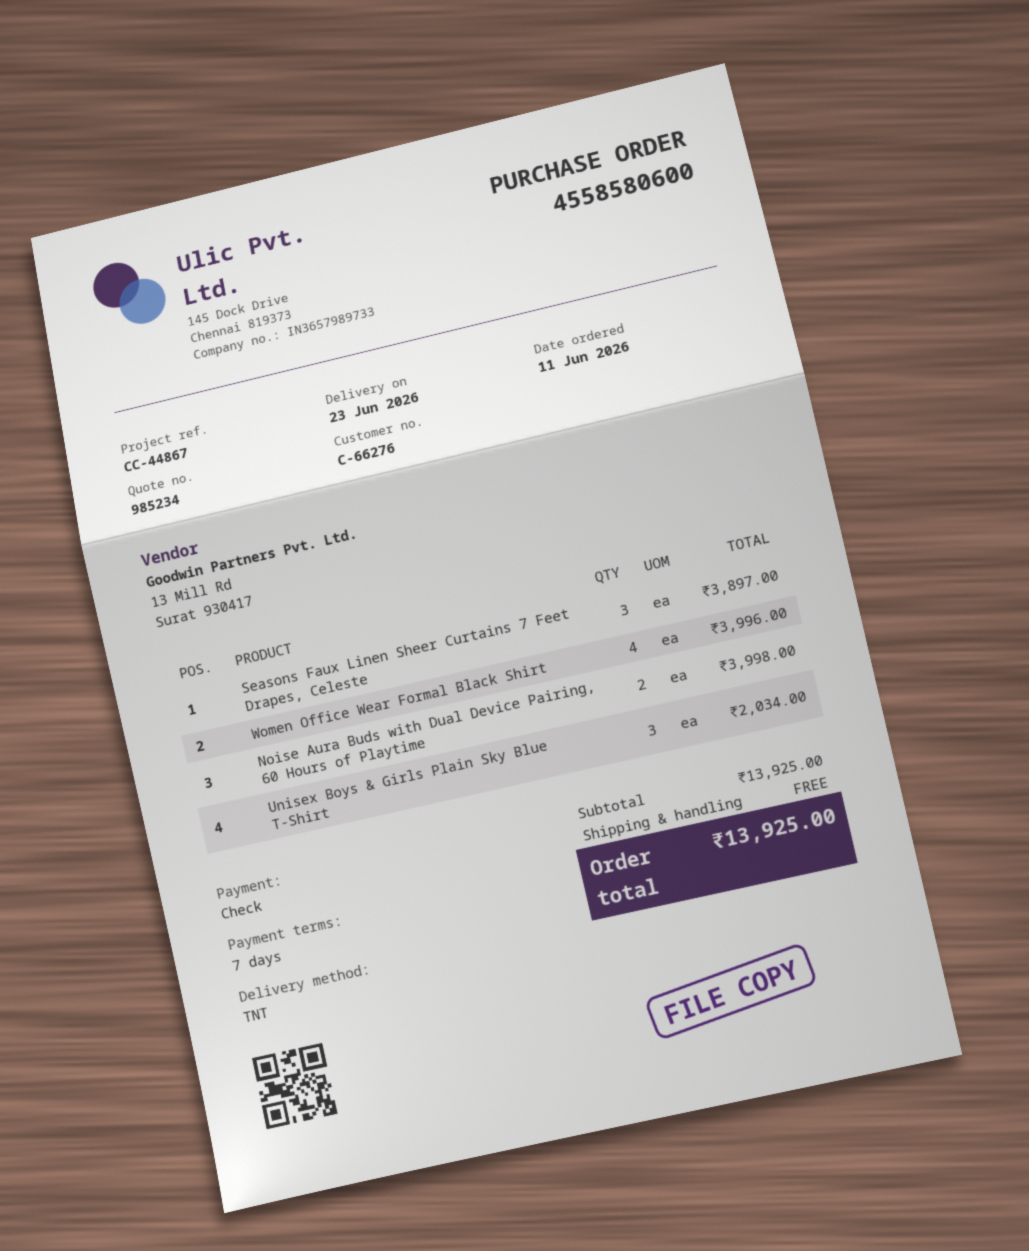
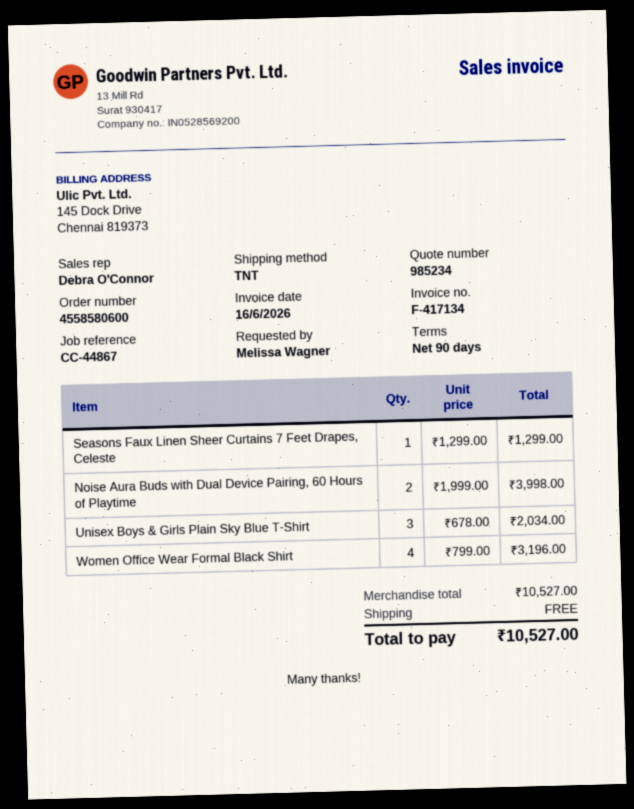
payment terms: 7 days -> 90 days
Seasons Faux Linen Sheer Curtains 7 Feet Drapes, Celeste: 3 for 3897.00 -> 1 for 1299.00
Women Office Wear Formal Black Shirt: 4 for 3996.00 -> 4 for 3196.00
subtotal: 13925.00 -> 10527.00
total: 13925.00 -> 10527.00

